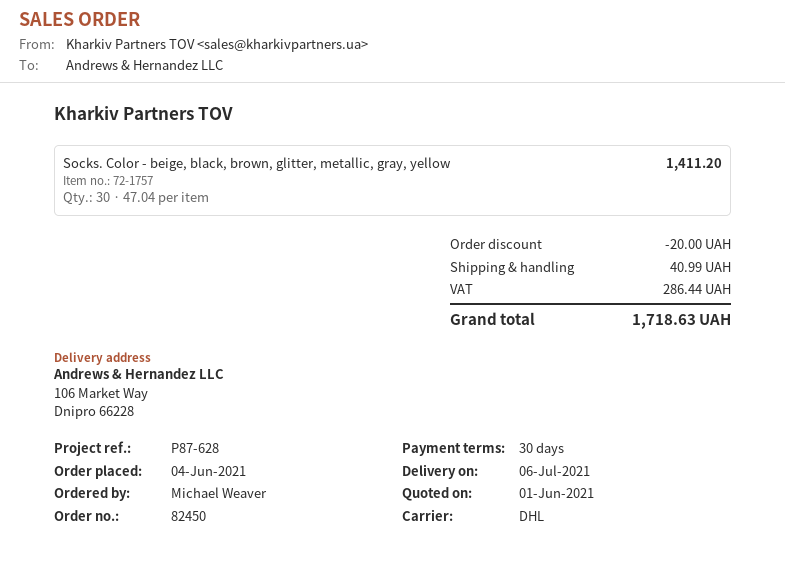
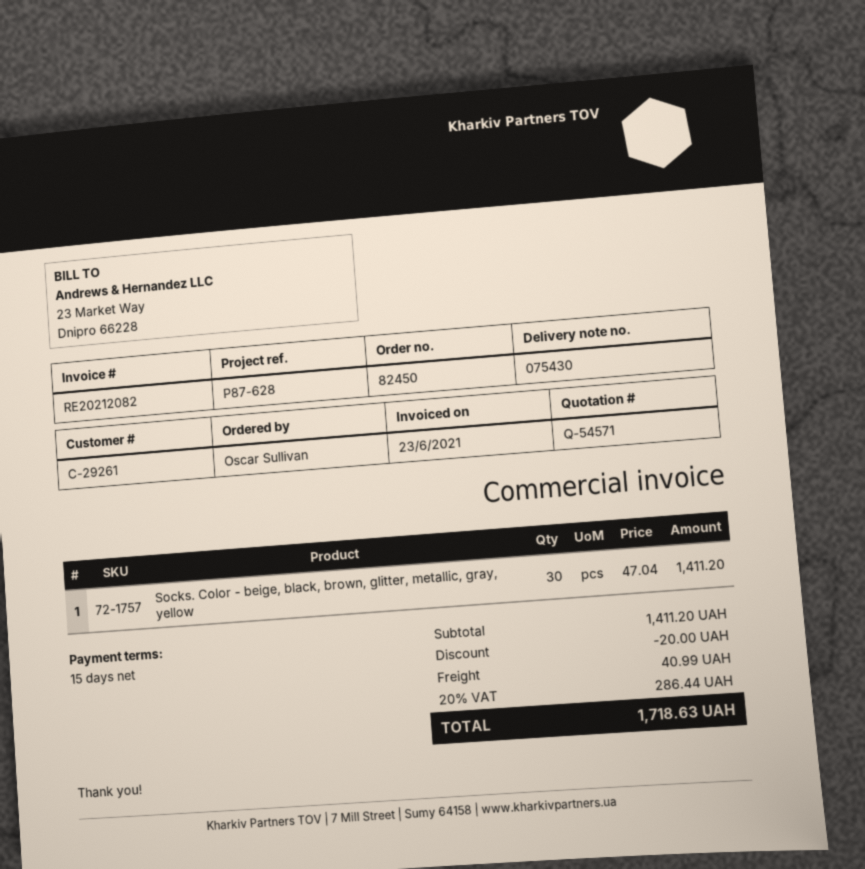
payment terms: 30 days -> 15 days
ordered by: Michael Weaver -> Oscar Sullivan

